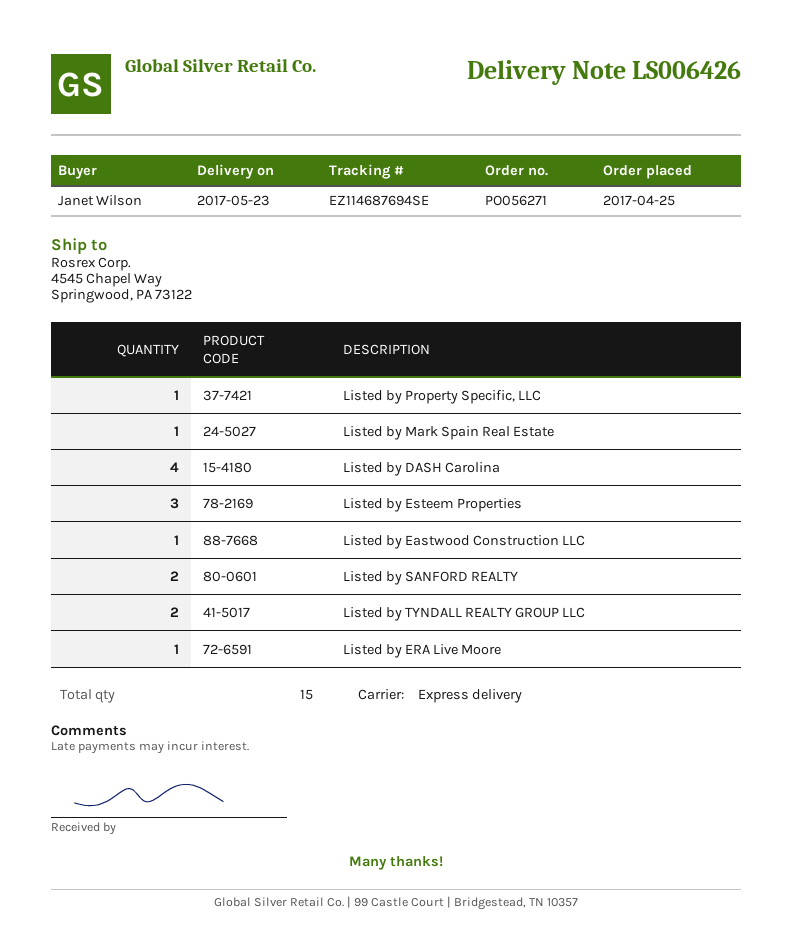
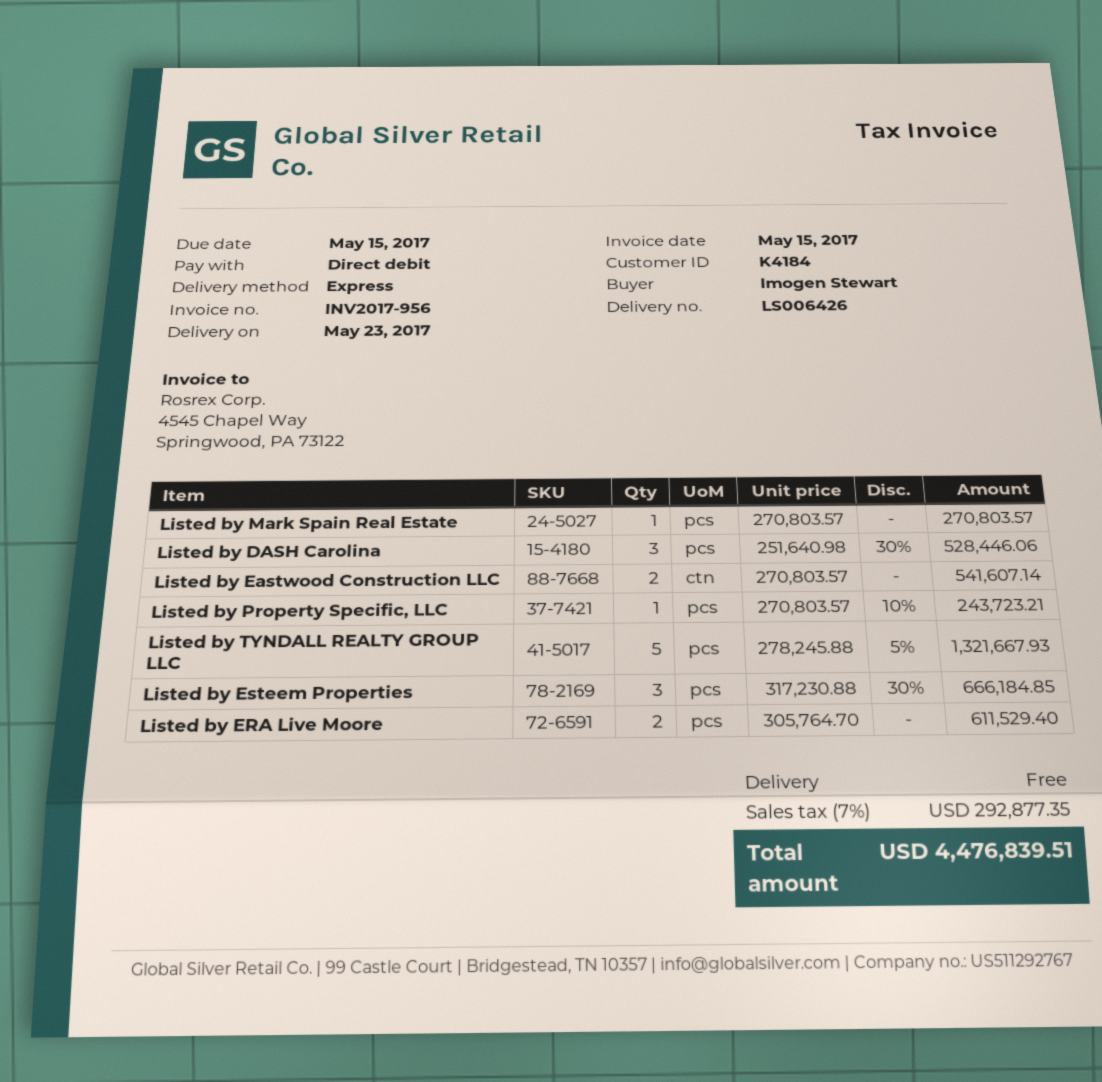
ordered by: Janet Wilson -> Imogen Stewart
Listed by DASH Carolina: 4 -> 3
Listed by Eastwood Construction LLC: 1 -> 2
Listed by SANFORD REALTY: 2 -> none
Listed by TYNDALL REALTY GROUP LLC: 2 -> 5
Listed by ERA Live Moore: 1 -> 2

